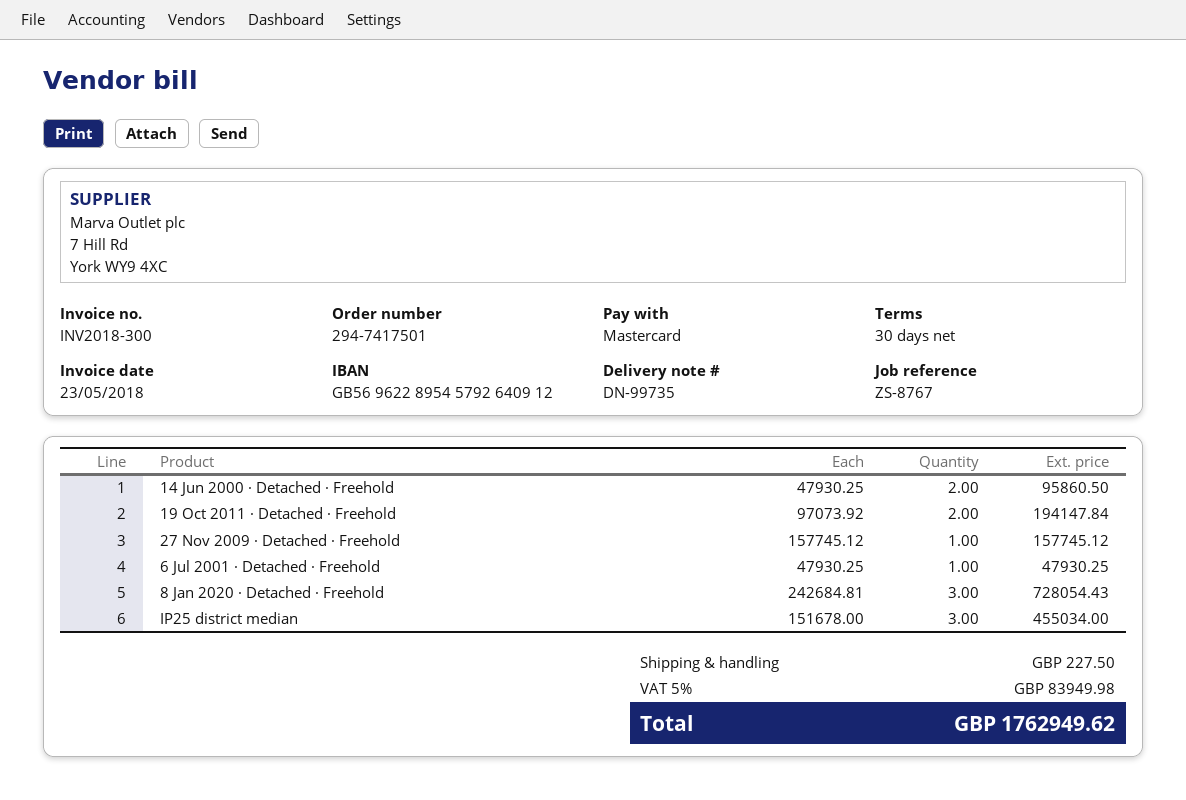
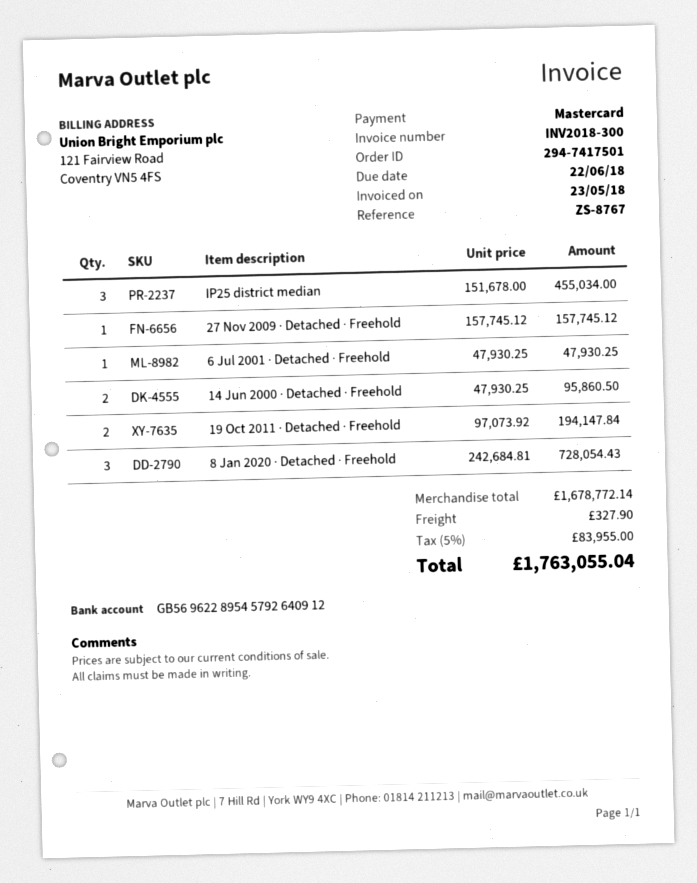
shipping: 227.50 -> 327.90
tax: 5% = 83949.98 -> 5% = 83955.00
total: 1762949.62 -> 1763055.04

